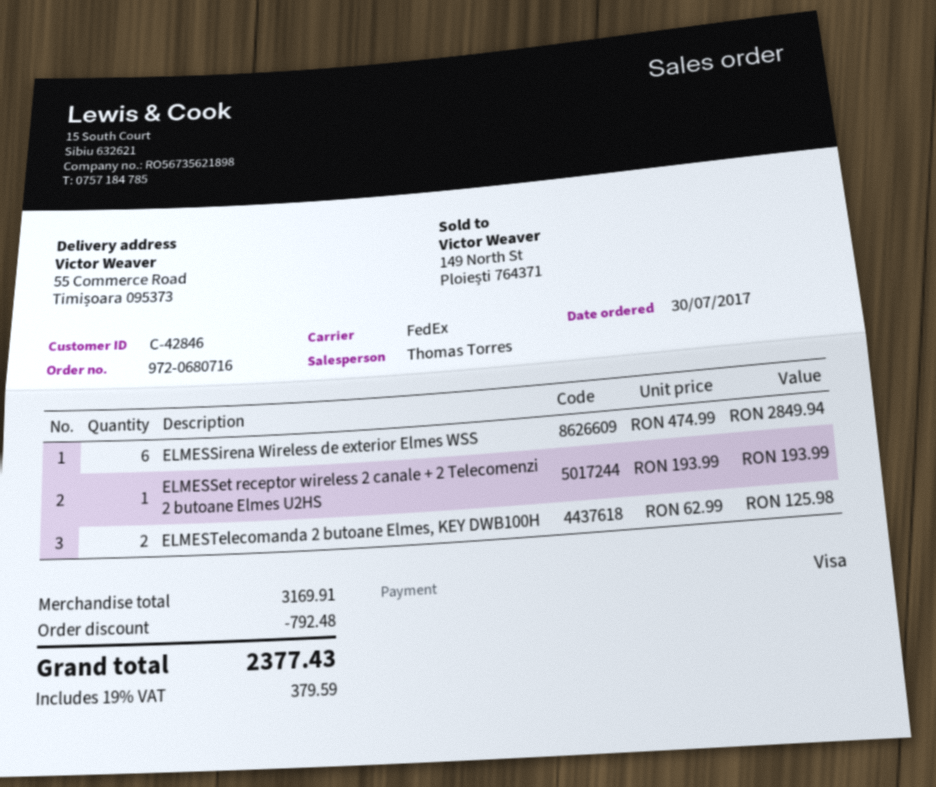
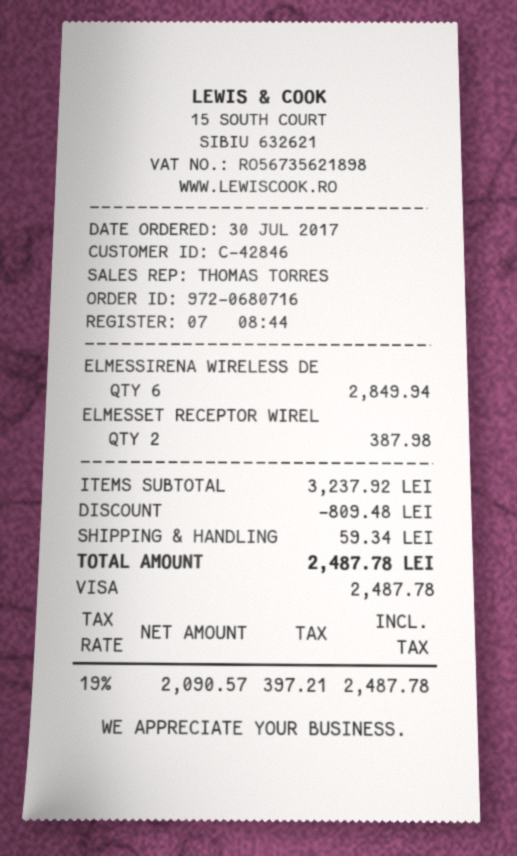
ELMESSet receptor wireless 2 canale + 2 Telecomenzi 2 butoane Elmes U2HS: 1 for 193.99 -> 2 for 387.98
ELMESTelecomanda 2 butoane Elmes, KEY DWB100H: 2 for 125.98 -> none
subtotal: 3169.91 -> 3237.92
discount: 792.48 -> 809.48
shipping: none -> 59.34
tax: 19% = 379.59 -> 19% = 397.21
total: 2377.43 -> 2487.78

